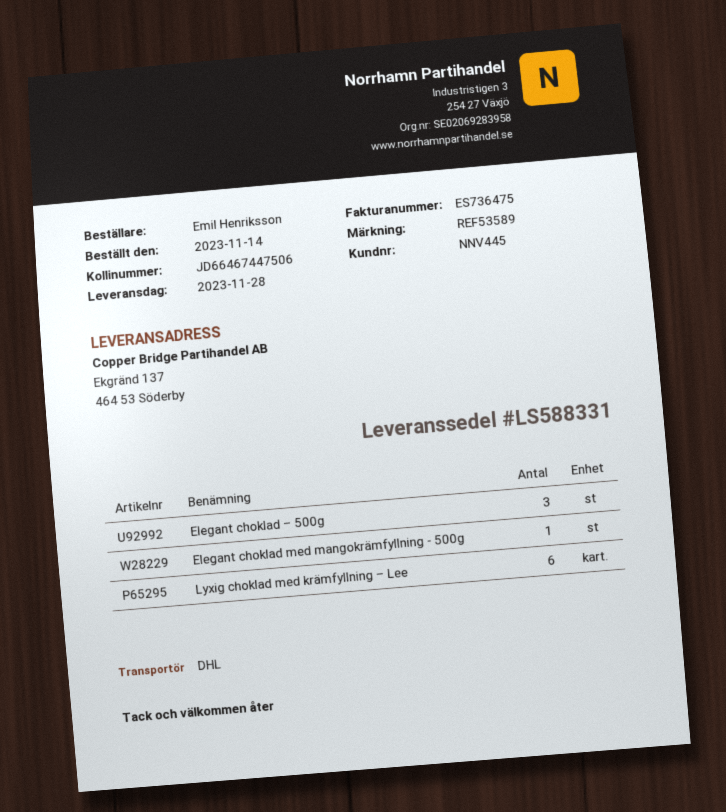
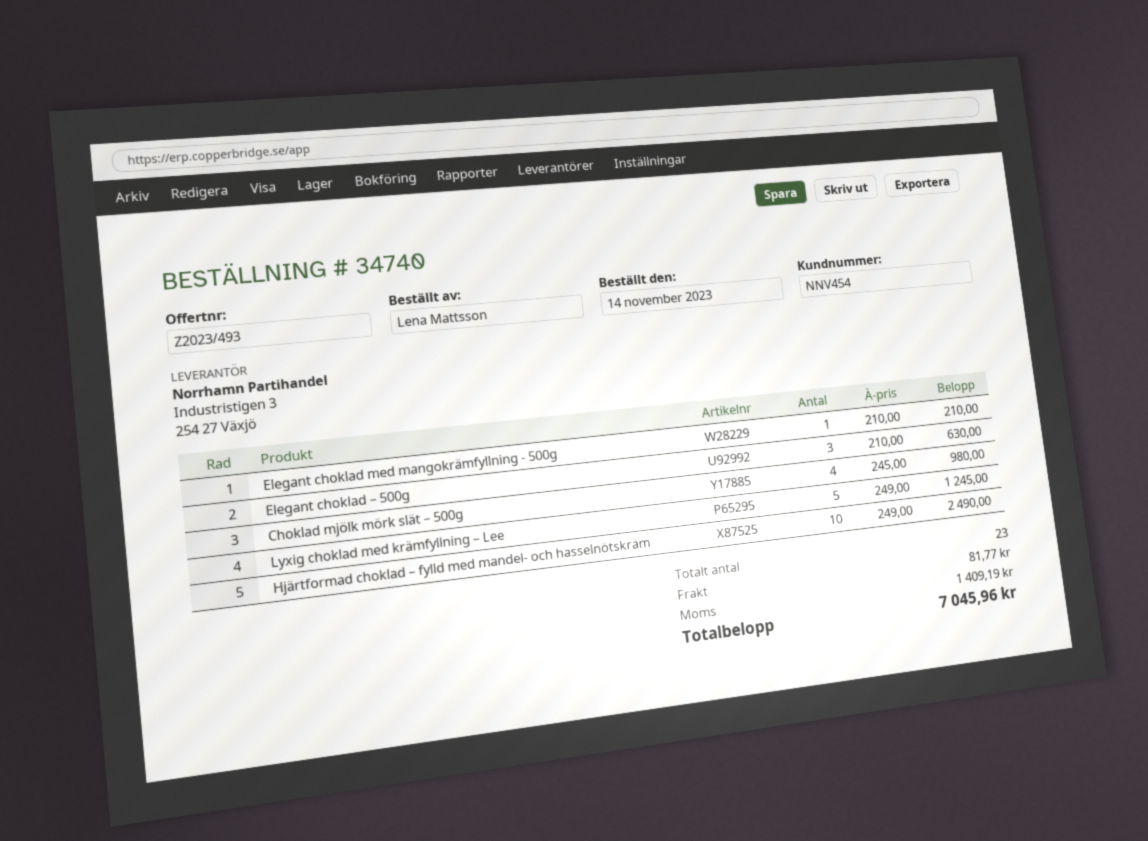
customer number: NNV445 -> NNV454
ordered by: Emil Henriksson -> Lena Mattsson
Lyxig choklad med krämfyllning – Lee: 6 -> 5
Choklad mjölk mörk slät – 500g: none -> 4
Hjärtformad choklad – fylld med mandel- och hasselnötskräm: none -> 10

